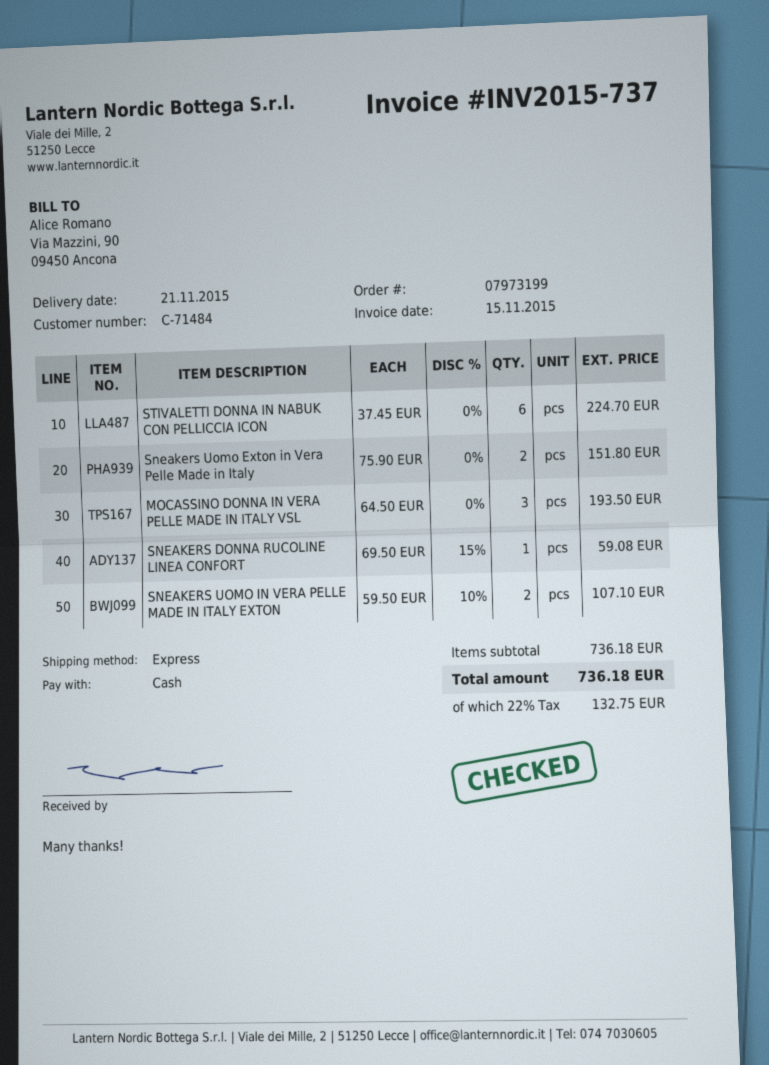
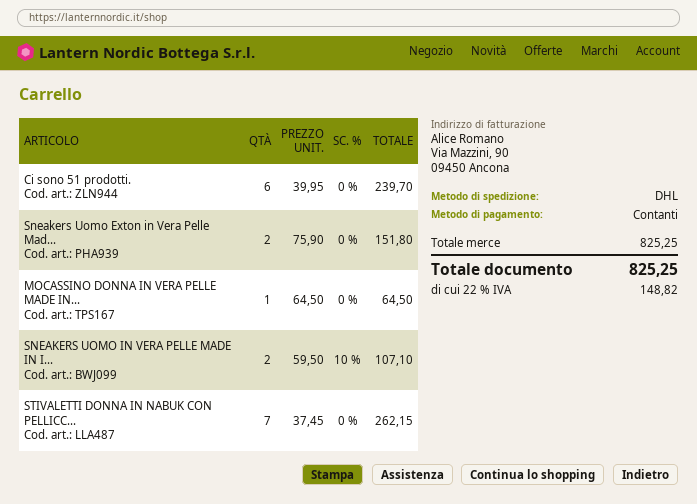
shipping method: express -> DHL
STIVALETTI DONNA IN NABUK CON PELLICCIA ICON: 6 x 37.45 = 224.70 -> 7 x 37.45 = 262.15
MOCASSINO DONNA IN VERA PELLE MADE IN ITALY VSL: 3 x 64.50 = 193.50 -> 1 x 64.50 = 64.50
SNEAKERS DONNA RUCOLINE LINEA CONFORT: 1 x 69.50 - 15% = 59.08 -> none
Ci sono 51 prodotti.: none -> 6 x 39.95 = 239.70
subtotal: 736.18 -> 825.25
tax: 22% = 132.75 -> 22% = 148.82
total: 736.18 -> 825.25

